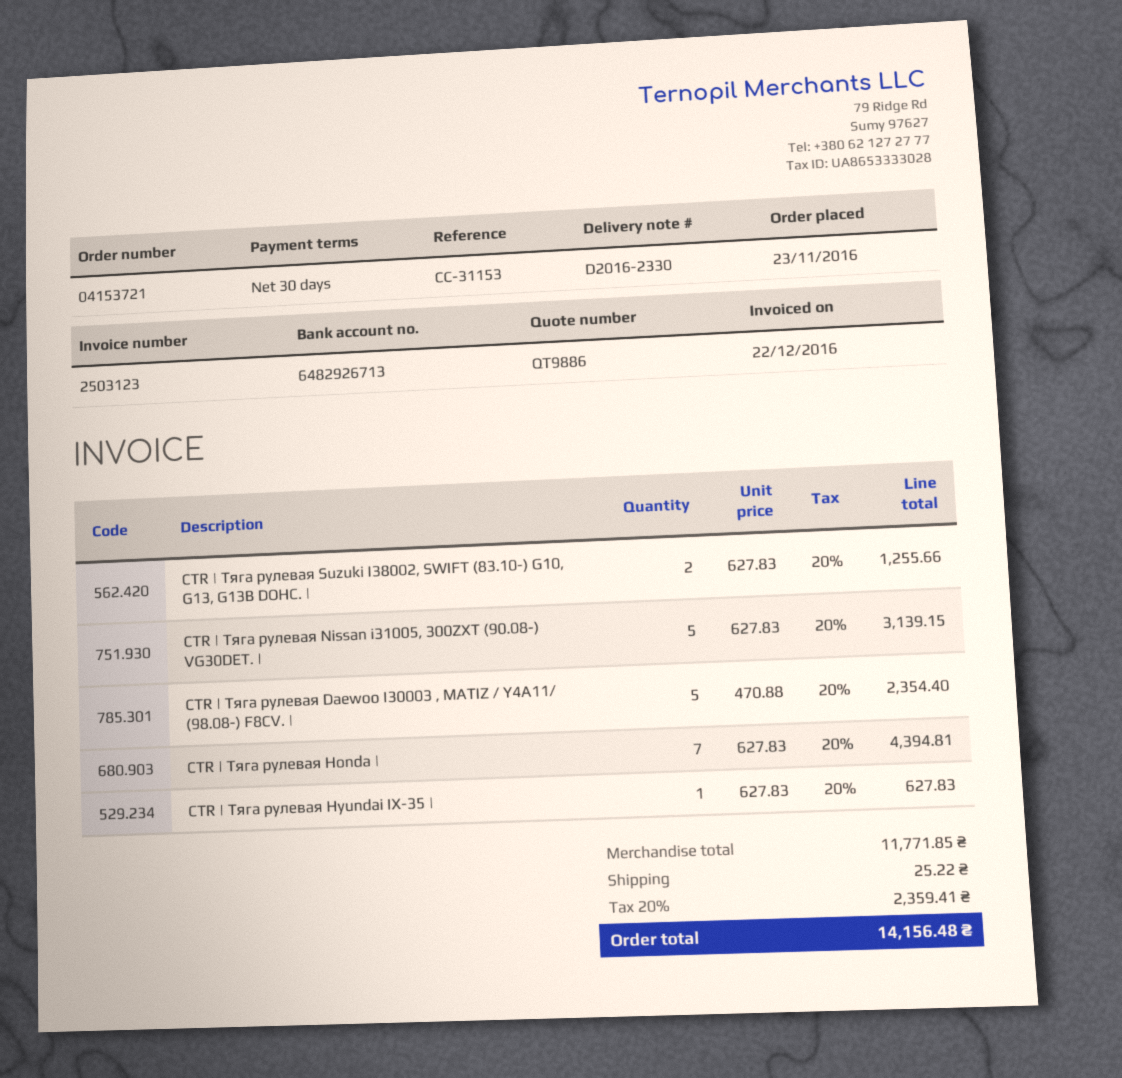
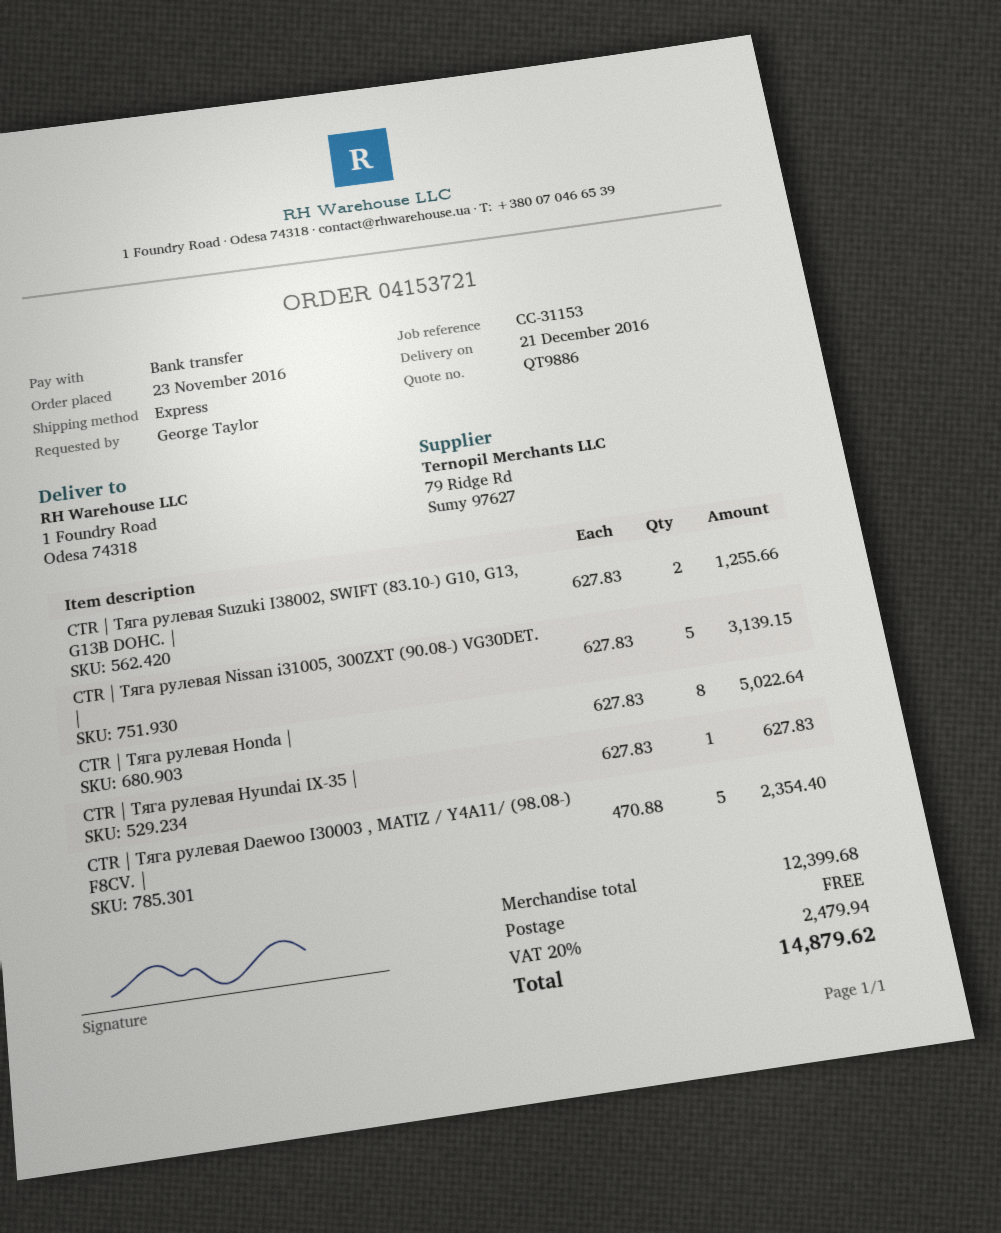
CTR | Тяга рулевая Honda |: 7 x 627.83 = 4394.81 -> 8 x 627.83 = 5022.64
subtotal: 11771.85 -> 12399.68
shipping: 25.22 -> 0.00
tax: 20% = 2359.41 -> 20% = 2479.94
total: 14156.48 -> 14879.62

